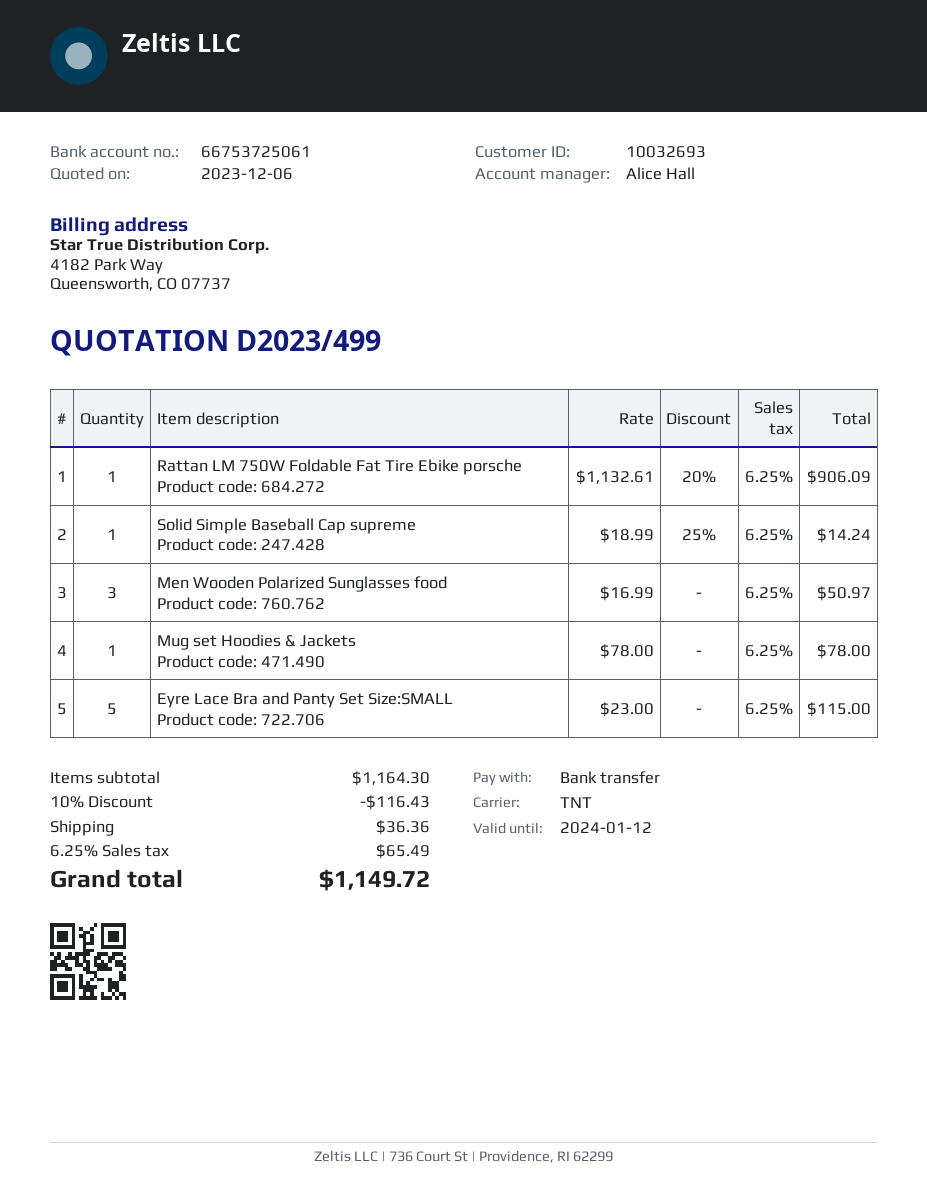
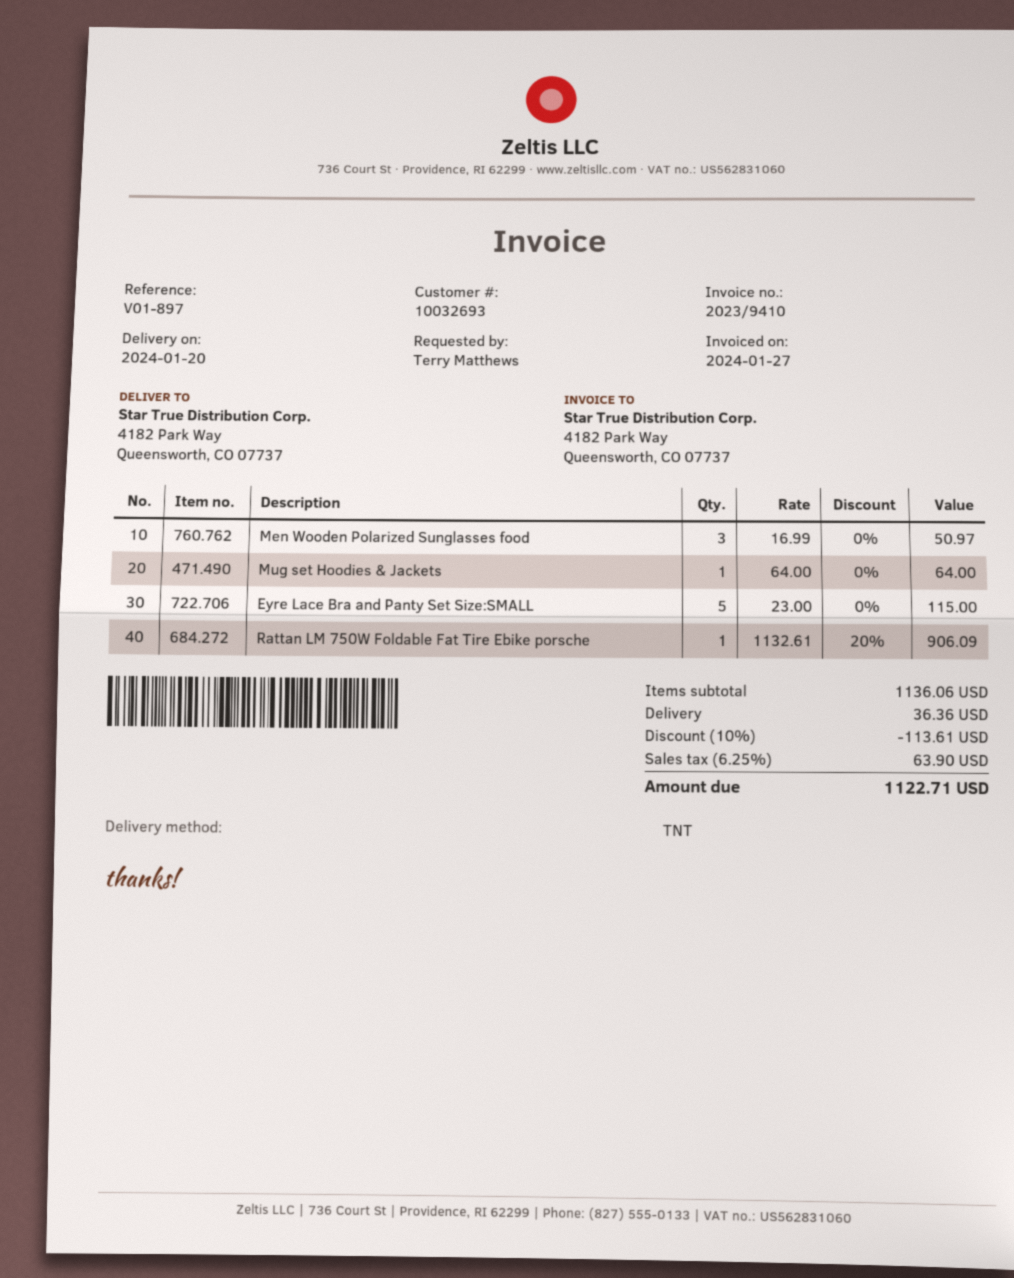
Solid Simple Baseball Cap supreme: 1 x 18.99 - 25% = 14.24 -> none
Mug set Hoodies & Jackets: 1 x 78.00 = 78.00 -> 1 x 64.00 = 64.00
subtotal: 1164.30 -> 1136.06
discount: 10% = 116.43 -> 10% = 113.61
tax: 6.25% = 65.49 -> 6.25% = 63.90
total: 1149.72 -> 1122.71

